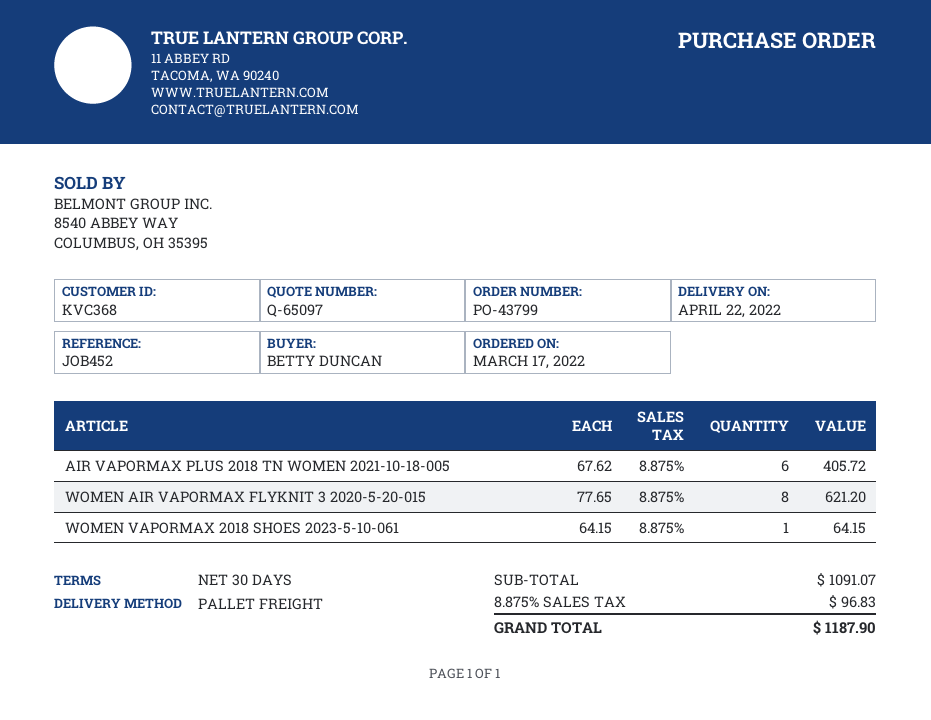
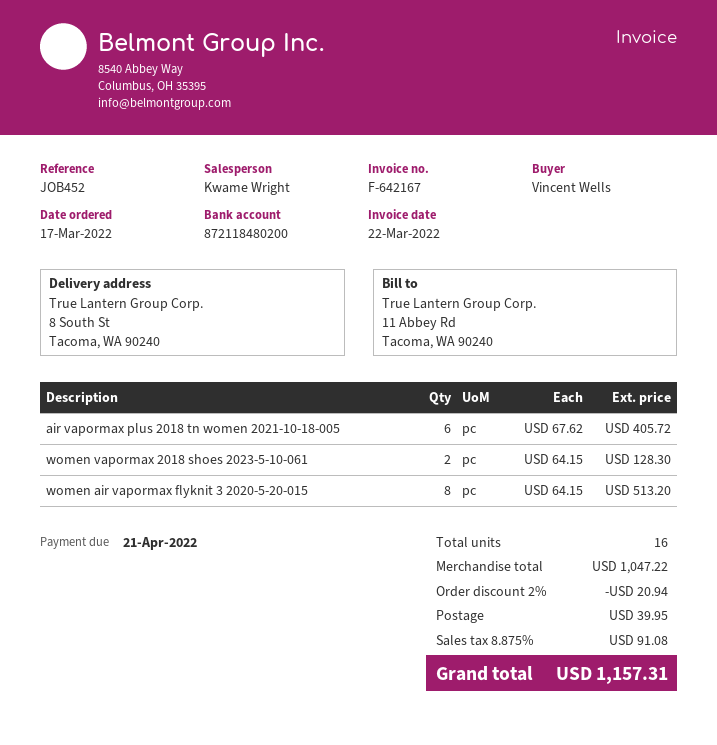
ordered by: BETTY DUNCAN -> Vincent Wells
WOMEN AIR VAPORMAX FLYKNIT 3 2020-5-20-015: 8 x 77.65 = 621.20 -> 8 x 64.15 = 513.20
WOMEN VAPORMAX 2018 SHOES 2023-5-10-061: 1 x 64.15 = 64.15 -> 2 x 64.15 = 128.30
subtotal: 1091.07 -> 1047.22
discount: none -> 2% = 20.94
shipping: none -> 39.95
tax: 8.875% = 96.83 -> 8.875% = 91.08
total: 1187.90 -> 1157.31

